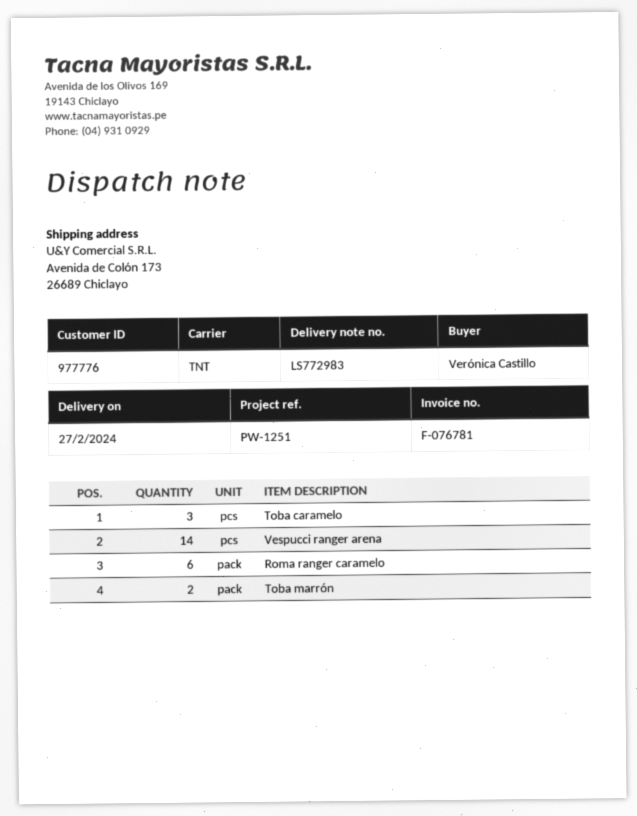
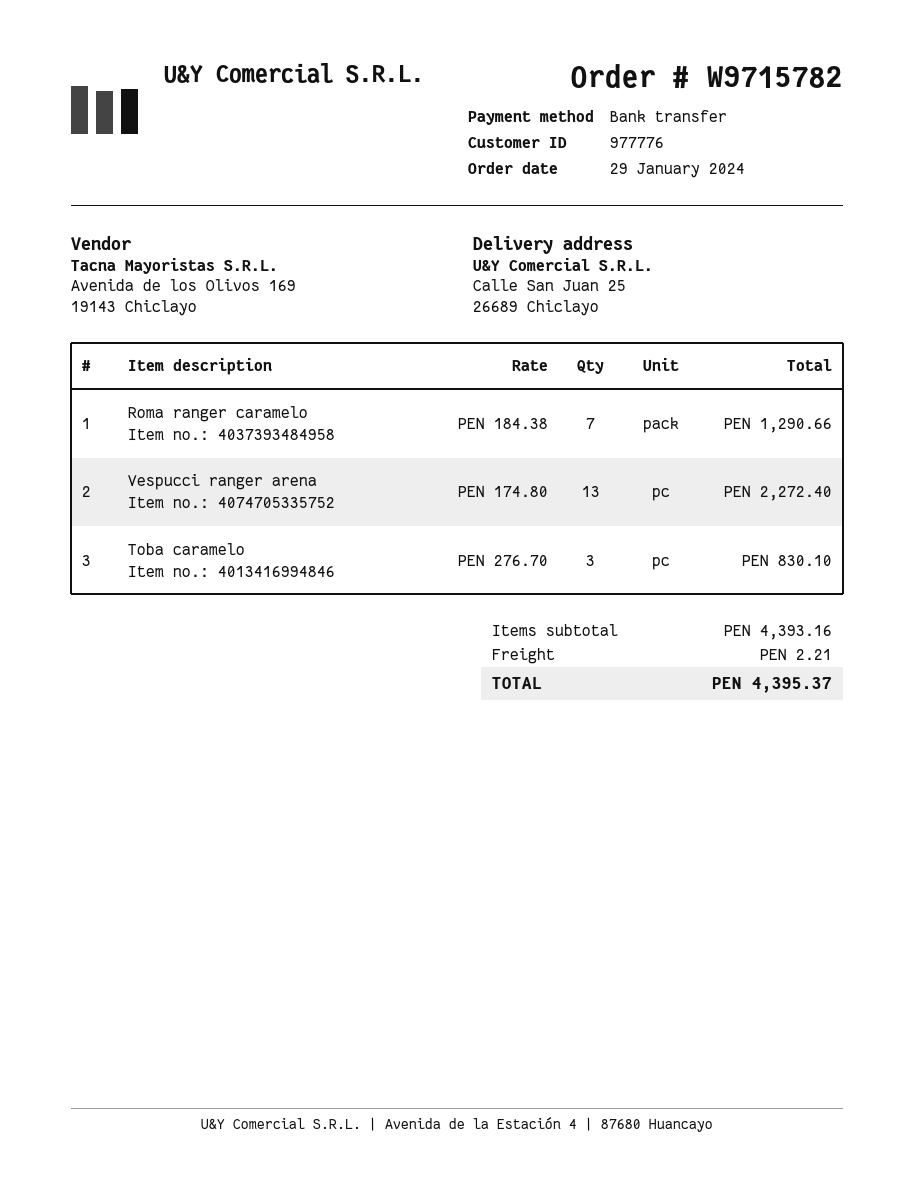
ship to: Avenida de Colón 173, 26689 Chiclayo -> Calle San Juan 25, 26689 Chiclayo
Vespucci ranger arena: 14 -> 13
Roma ranger caramelo: 6 -> 7
Toba marrón: 2 -> none

